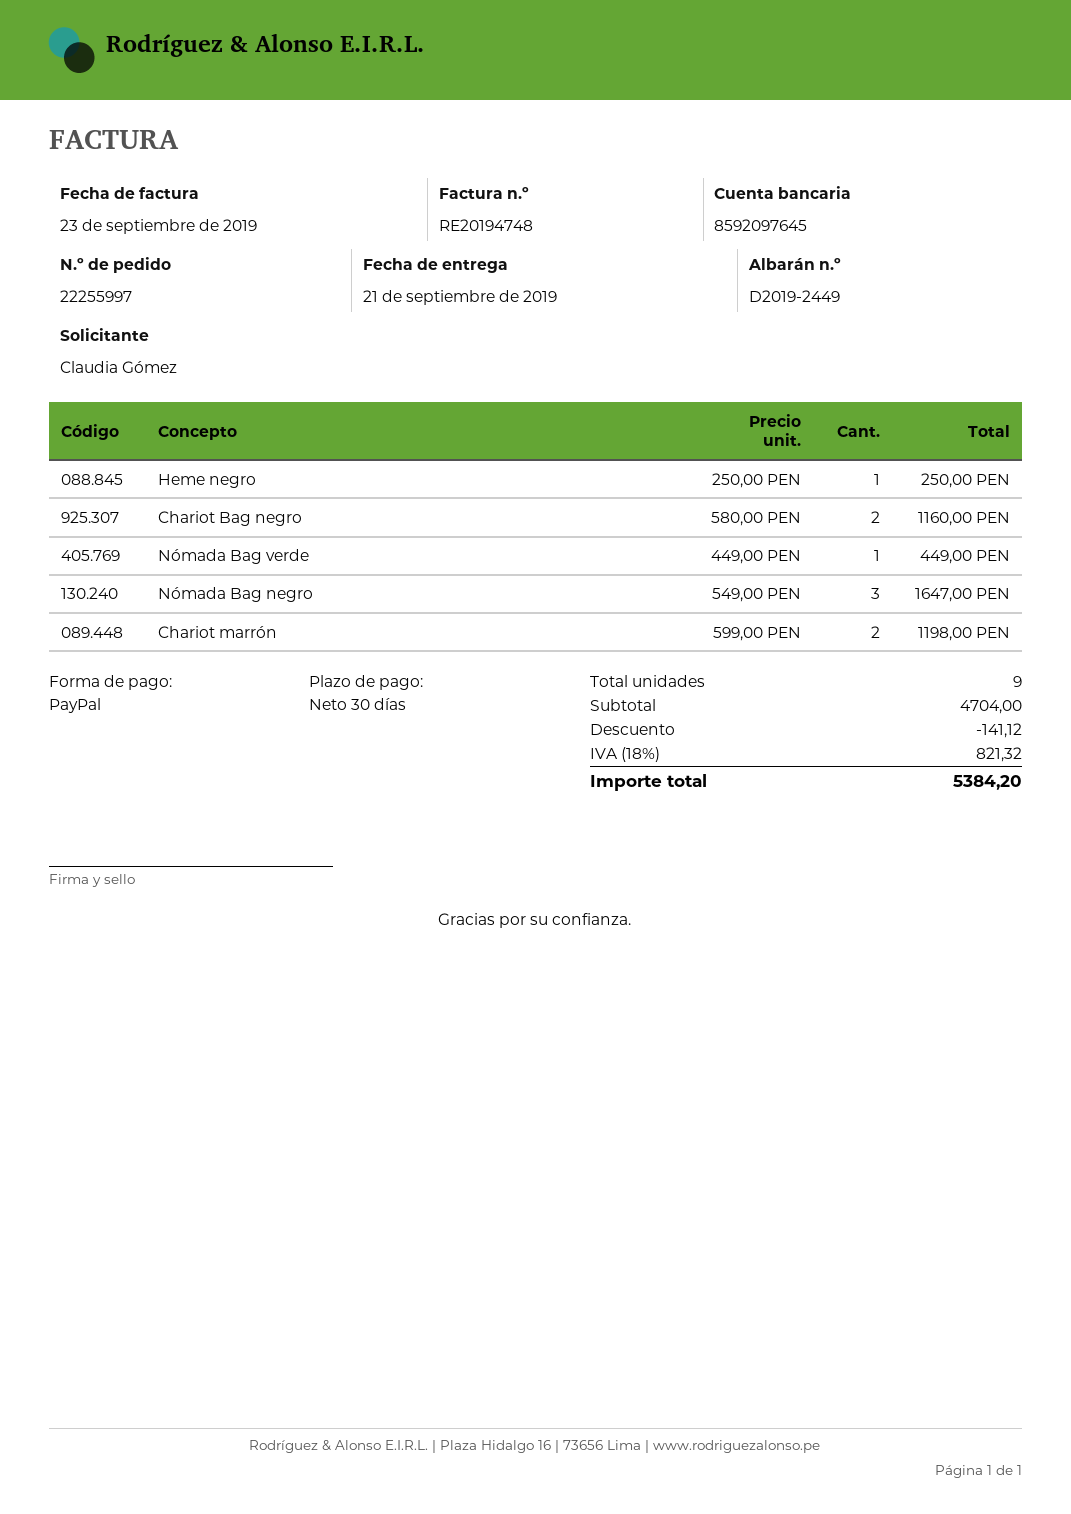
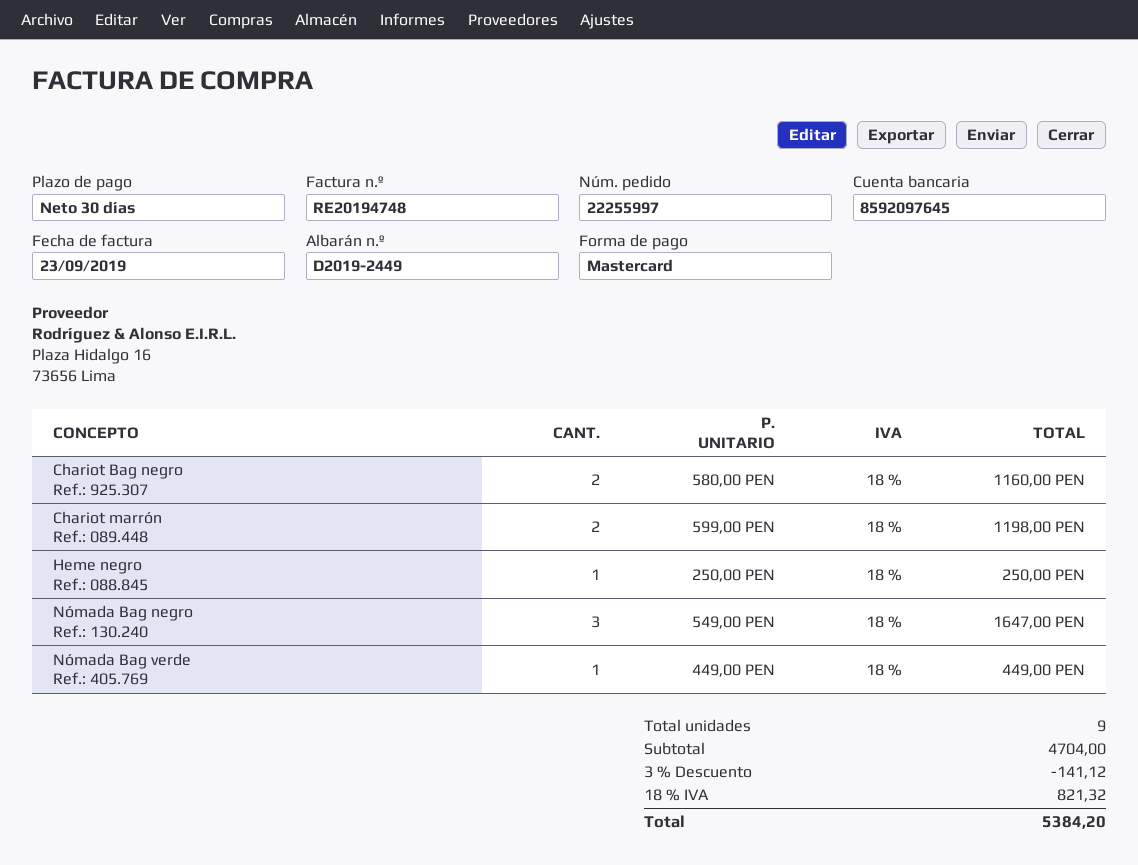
payment method: PayPal -> Mastercard

